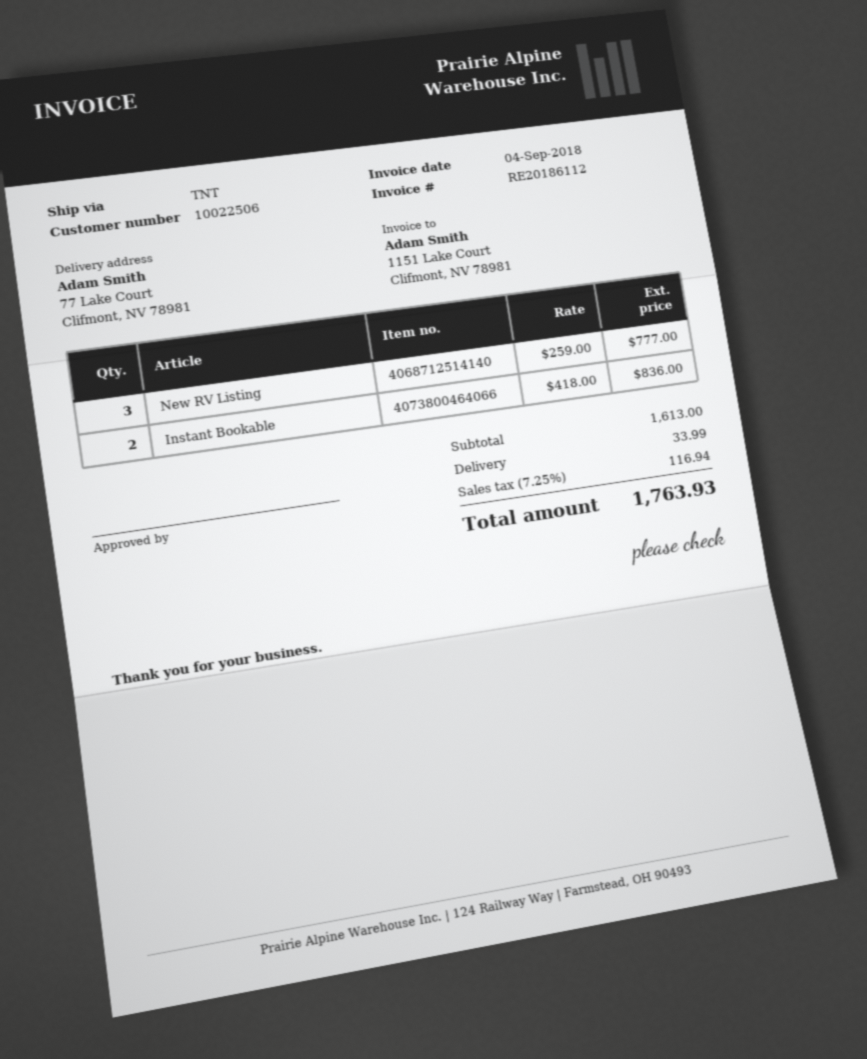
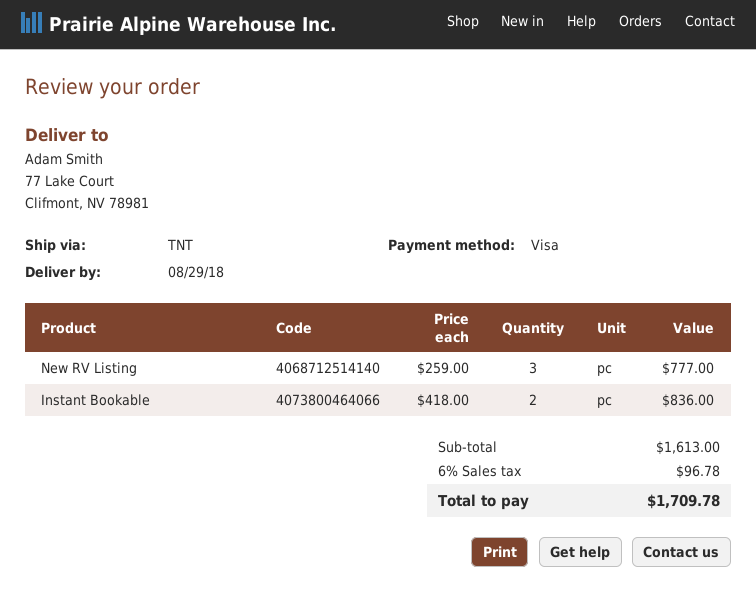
shipping: 33.99 -> none
tax: 7.25% = 116.94 -> 6% = 96.78
total: 1763.93 -> 1709.78

